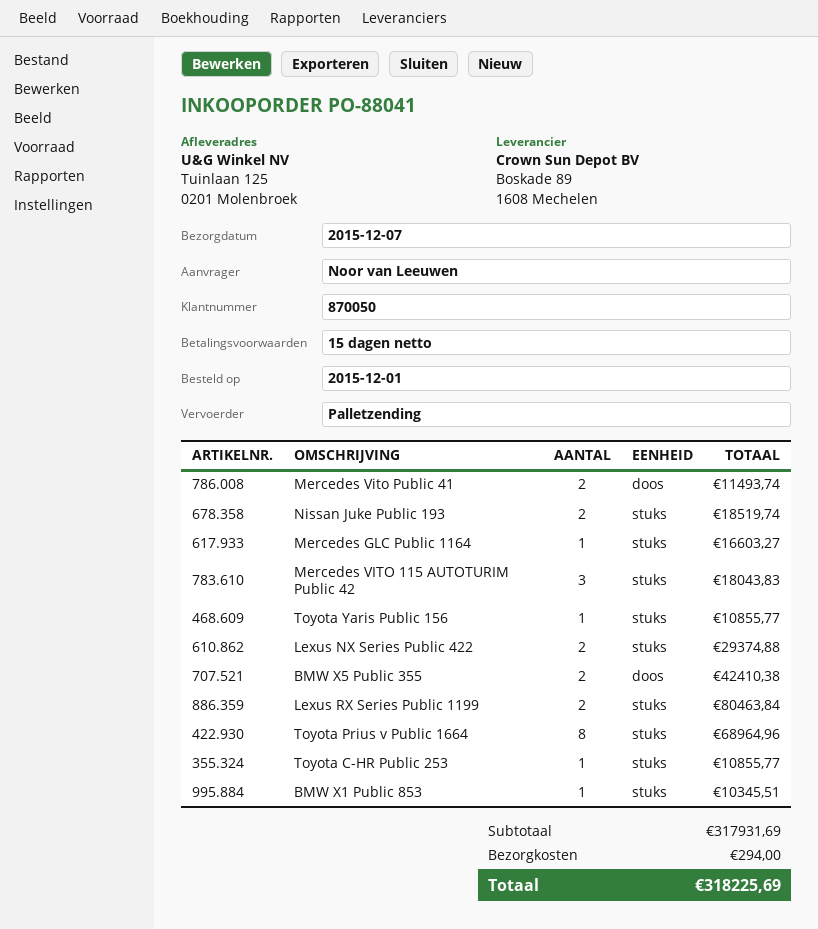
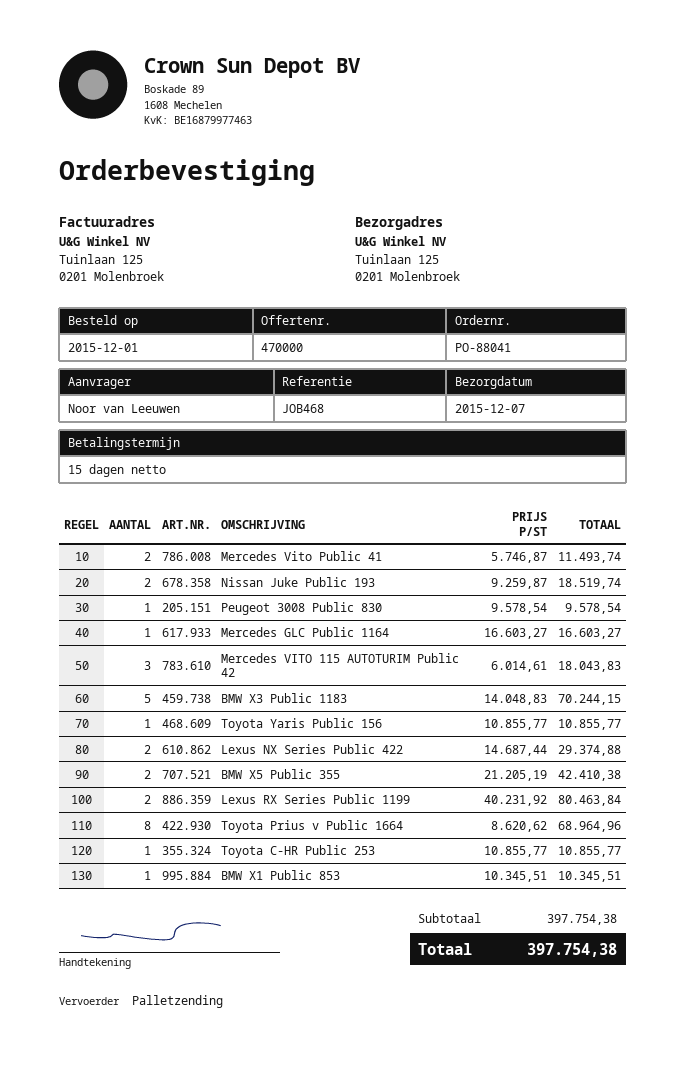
Peugeot 3008 Public 830: none -> 1 for 9578.54
BMW X3 Public 1183: none -> 5 for 70244.15
subtotal: 317931.69 -> 397754.38
shipping: 294.00 -> none
total: 318225.69 -> 397754.38

